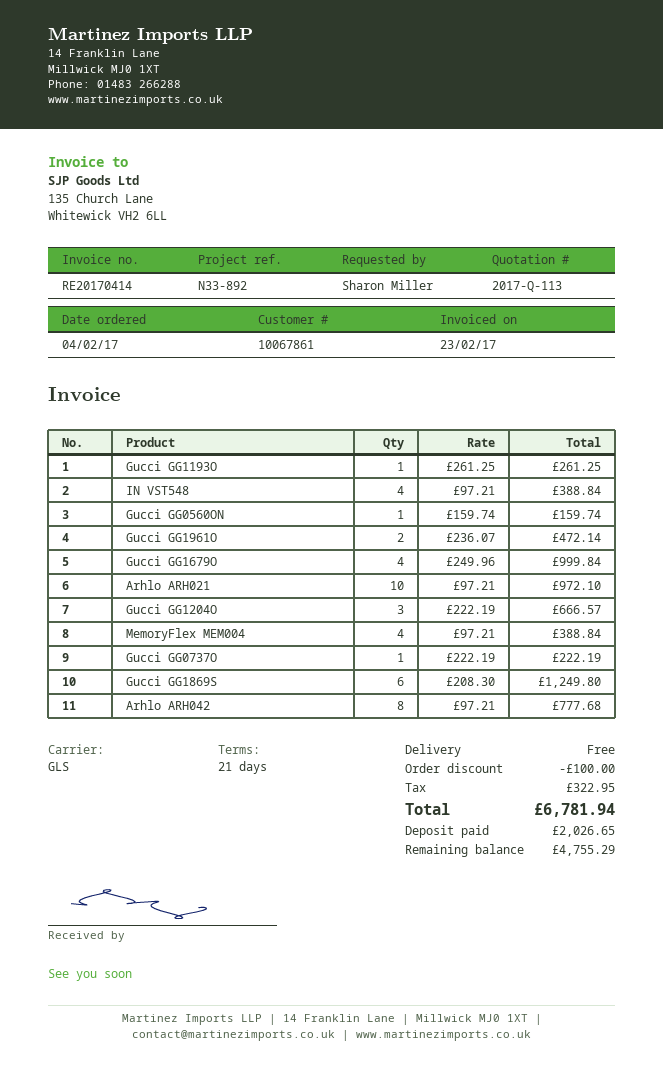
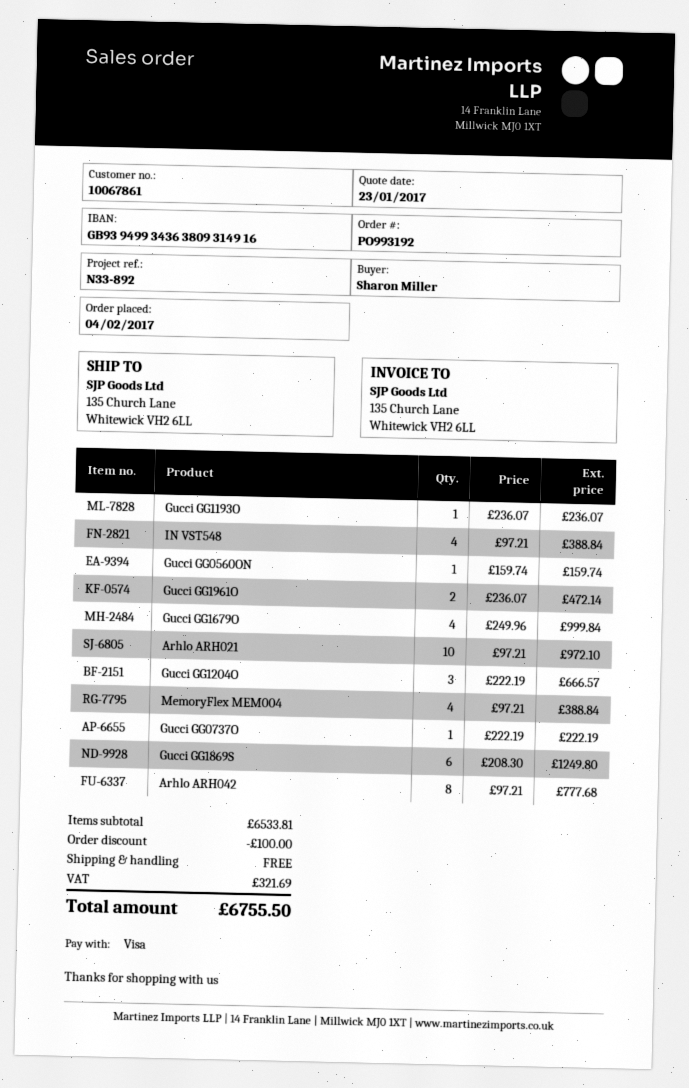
Gucci GG1193O: 1 x 261.25 = 261.25 -> 1 x 236.07 = 236.07
tax: 322.95 -> 321.69
total: 6781.94 -> 6755.50

